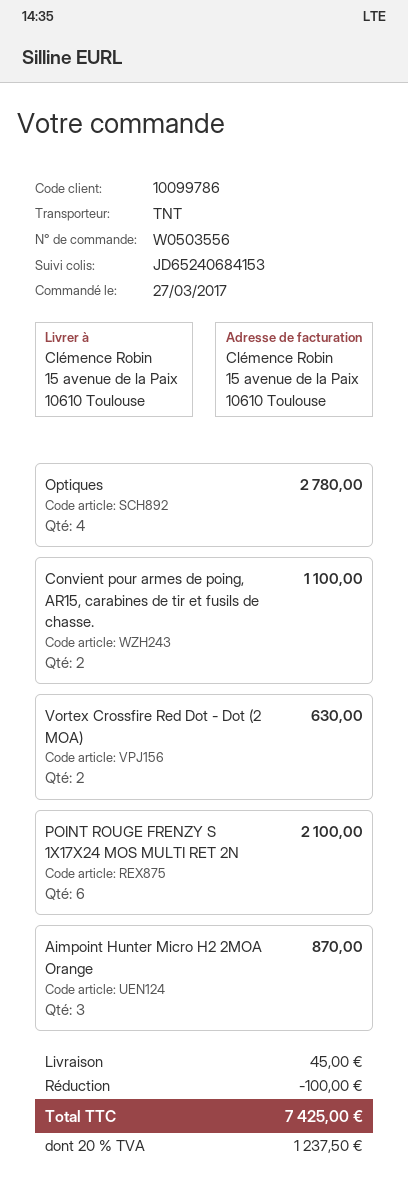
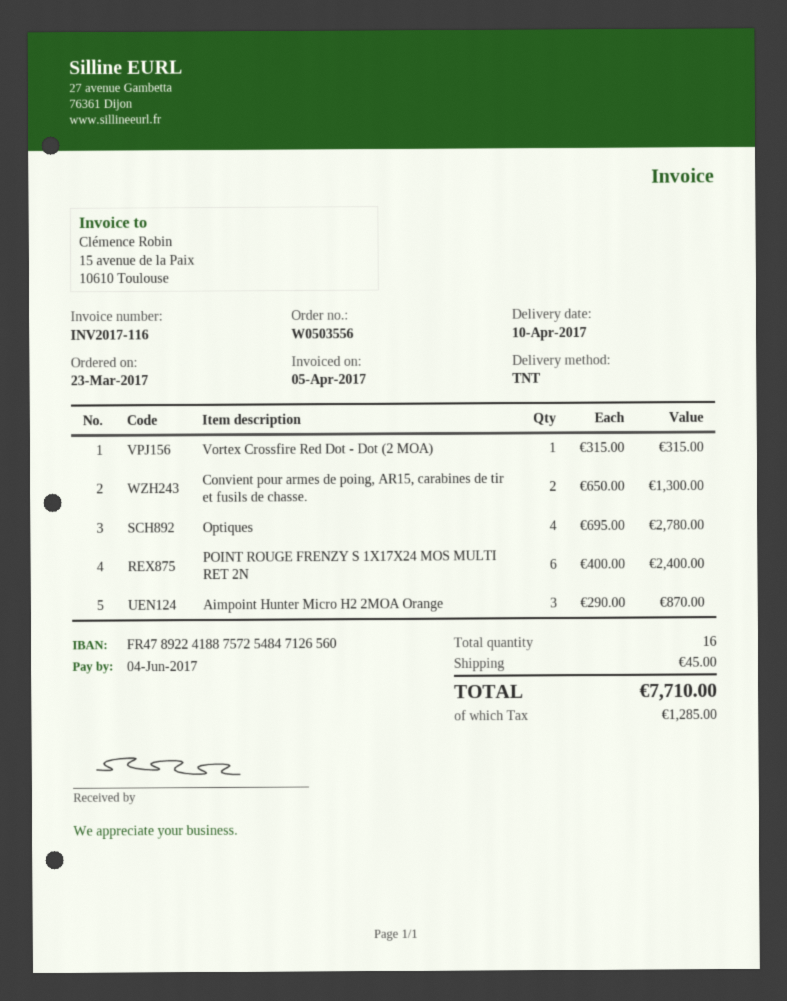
order date: 2017-03-27 -> 2017-03-23
Convient pour armes de poing, AR15, carabines de tir et fusils de chasse.: 2 for 1100.00 -> 2 for 1300.00
Vortex Crossfire Red Dot - Dot (2 MOA): 2 for 630.00 -> 1 for 315.00
POINT ROUGE FRENZY S 1X17X24 MOS MULTI RET 2N: 6 for 2100.00 -> 6 for 2400.00
discount: 100.00 -> none
tax: 1237.50 -> 1285.00
total: 7425.00 -> 7710.00

